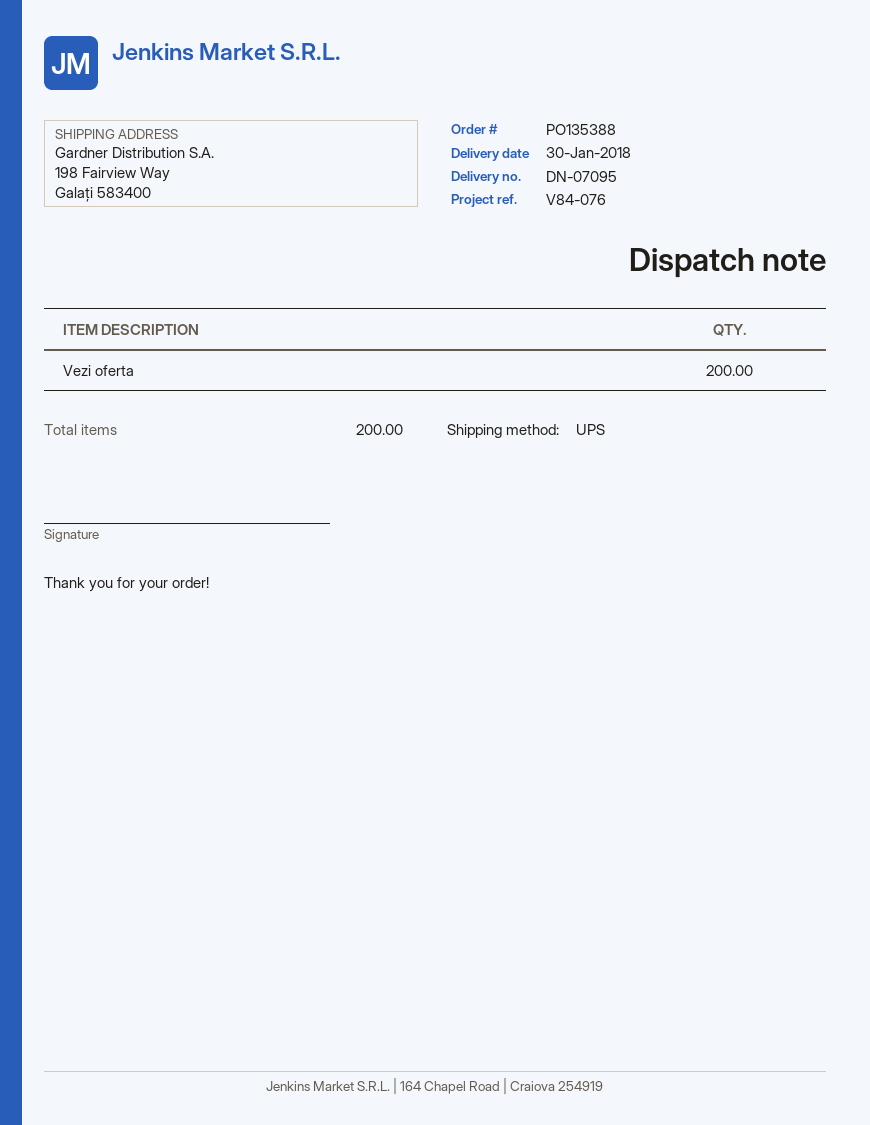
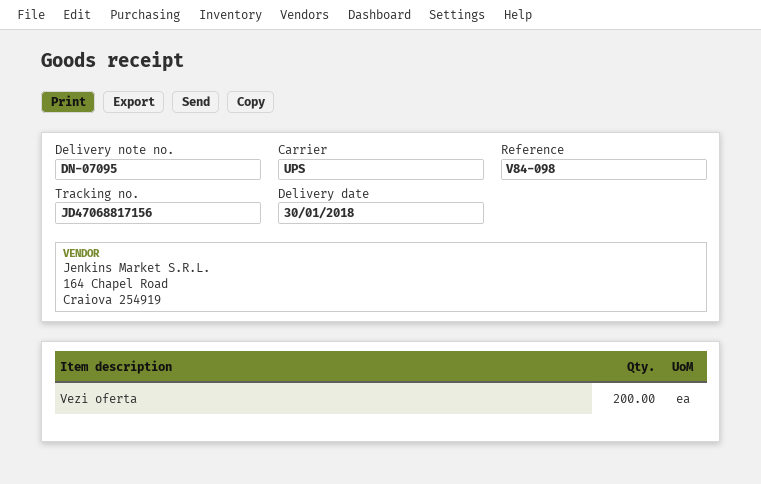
reference: V84-076 -> V84-098

